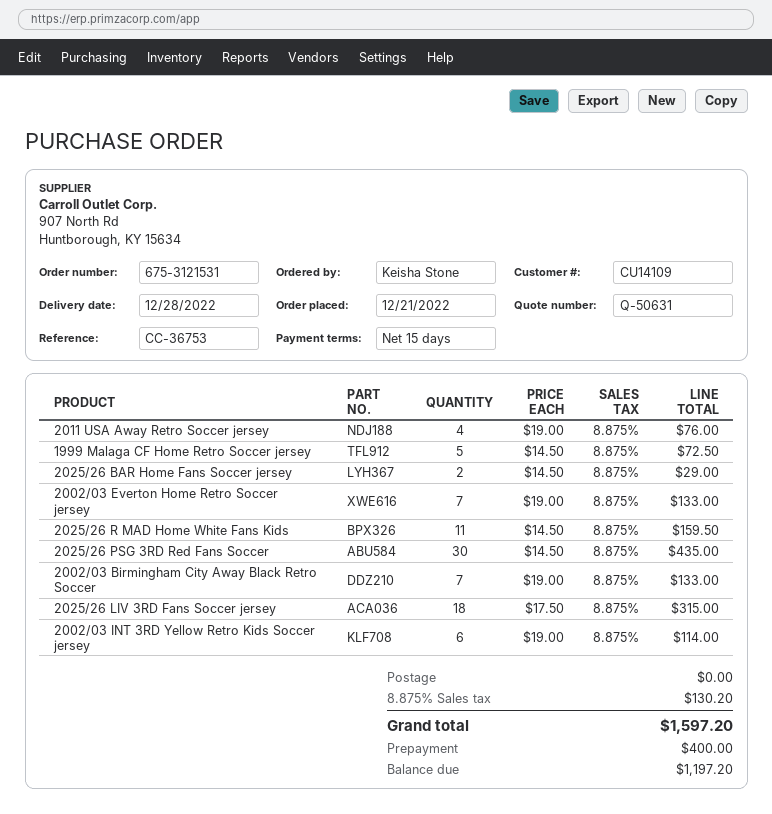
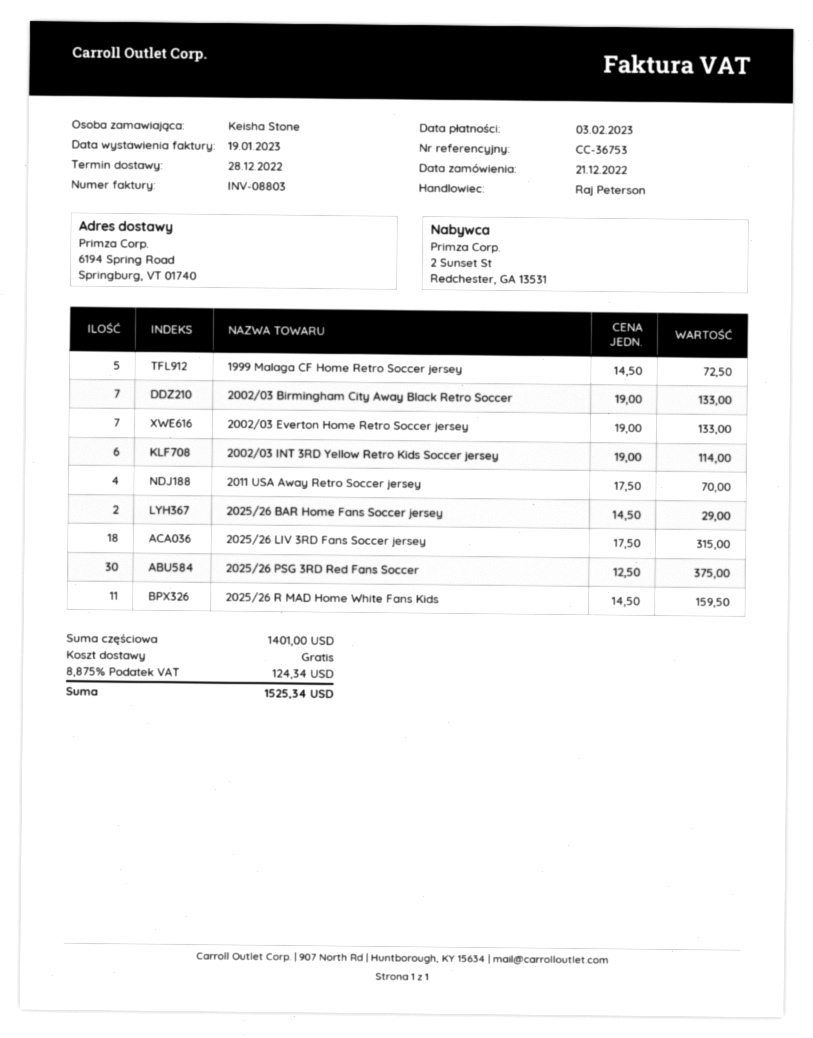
2011 USA Away Retro Soccer jersey: 4 x 19.00 = 76.00 -> 4 x 17.50 = 70.00
2025/26 PSG 3RD Red Fans Soccer: 30 x 14.50 = 435.00 -> 30 x 12.50 = 375.00
tax: 8.875% = 130.20 -> 8.875% = 124.34
total: 1597.20 -> 1525.34

